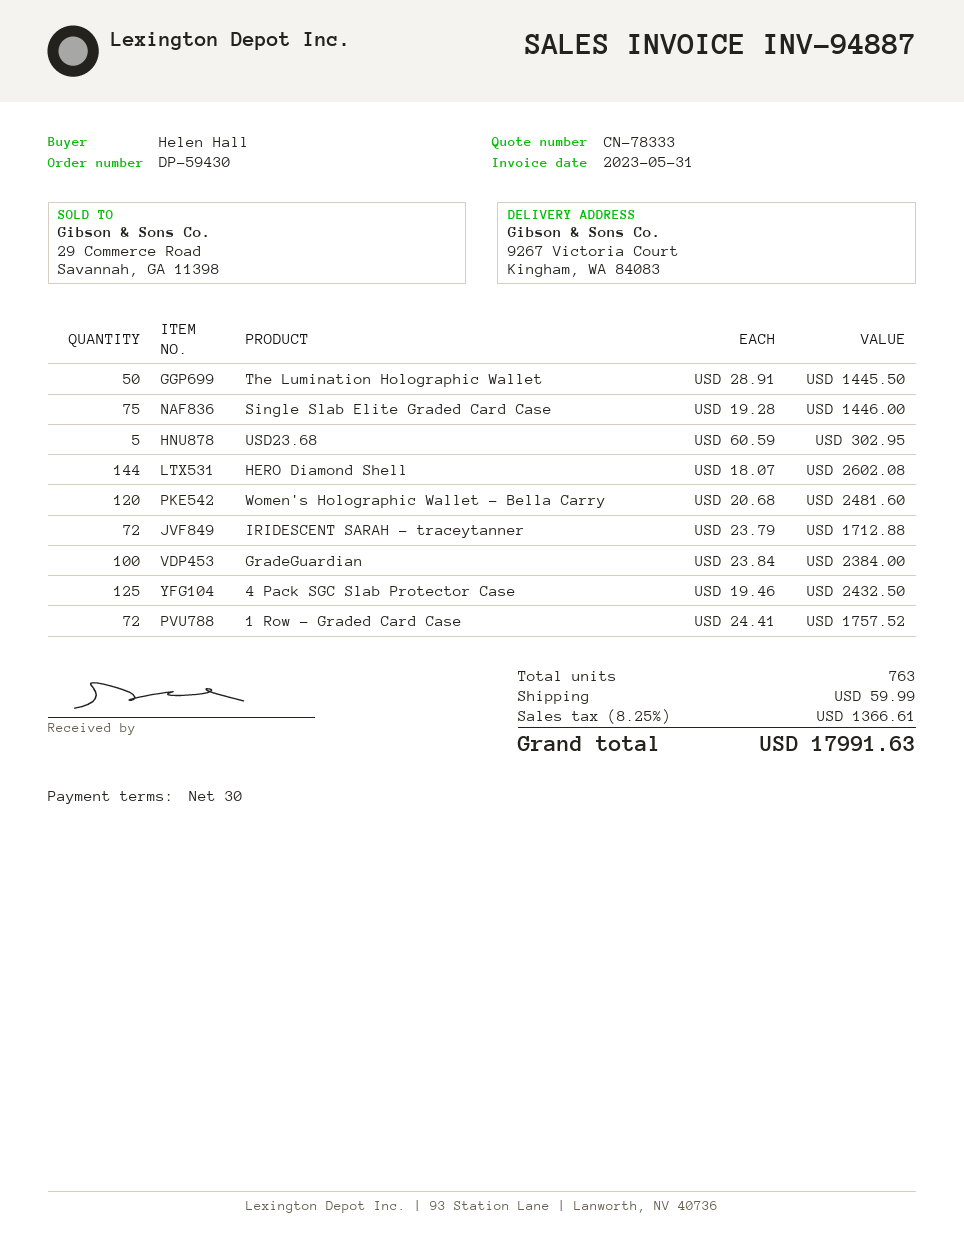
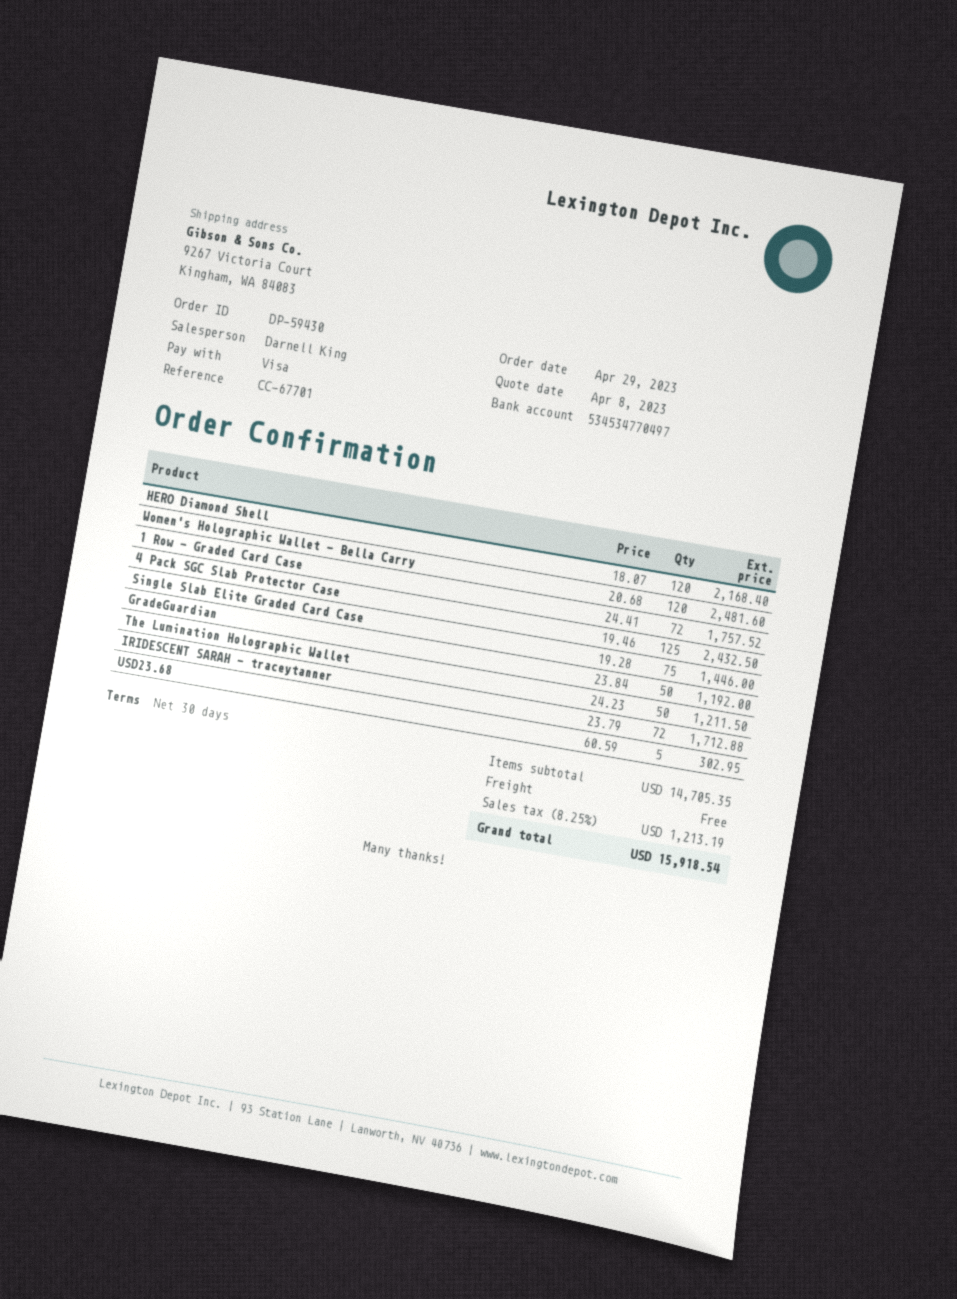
The Lumination Holographic Wallet: 50 x 28.91 = 1445.50 -> 50 x 24.23 = 1211.50
HERO Diamond Shell: 144 x 18.07 = 2602.08 -> 120 x 18.07 = 2168.40
GradeGuardian: 100 x 23.84 = 2384.00 -> 50 x 23.84 = 1192.00
shipping: 59.99 -> 0.00
tax: 8.25% = 1366.61 -> 8.25% = 1213.19
total: 17991.63 -> 15918.54

